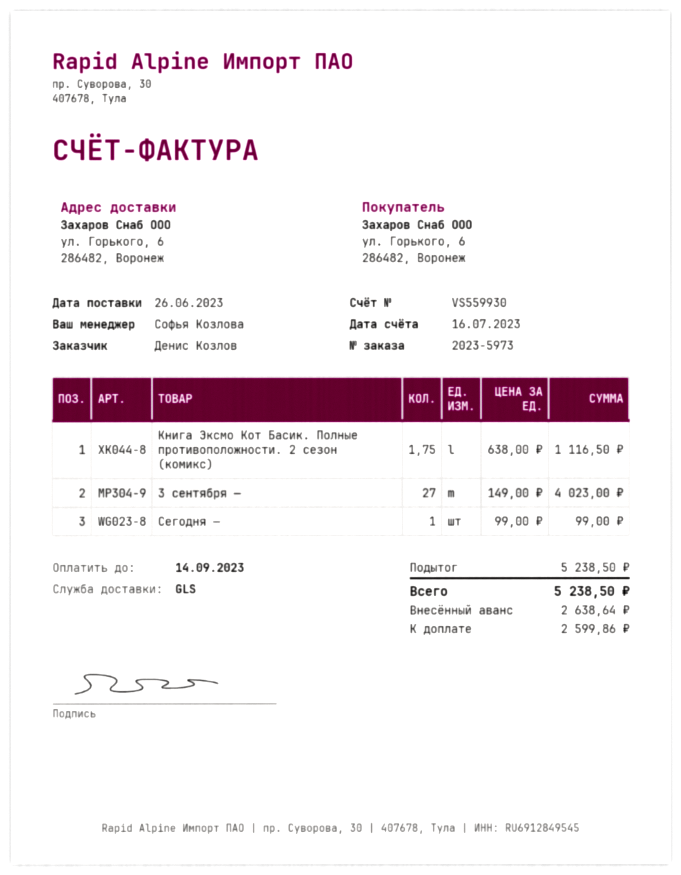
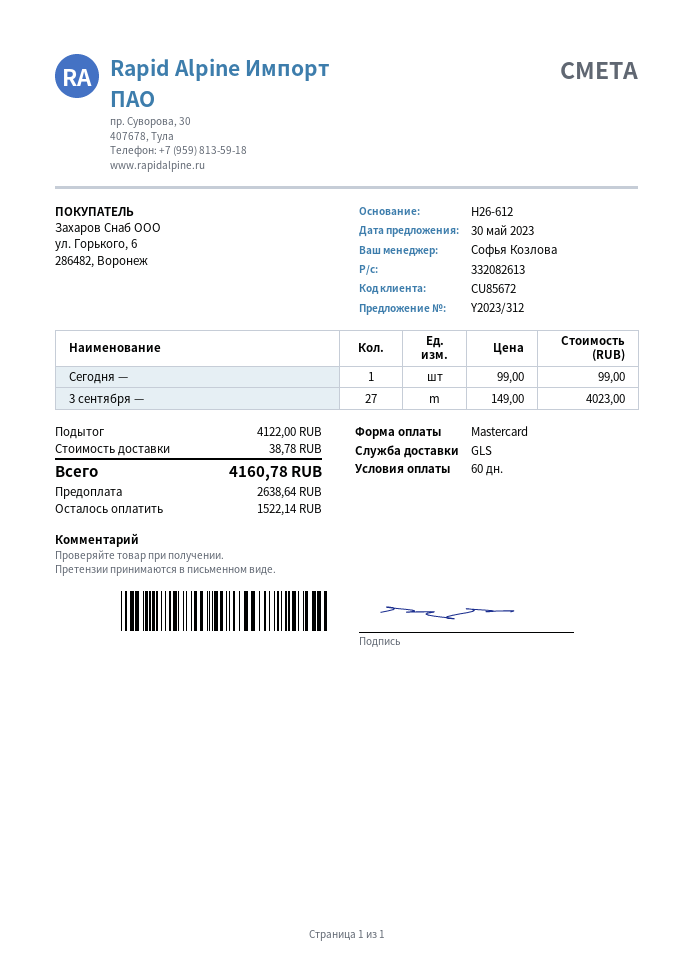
Книга Эксмо Кот Басик. Полные противоположности. 2 сезон (комикс): 1.75 x 638.00 = 1116.50 -> none
subtotal: 5238.50 -> 4122.00
shipping: none -> 38.78
total: 5238.50 -> 4160.78
balance: 2599.86 -> 1522.14

